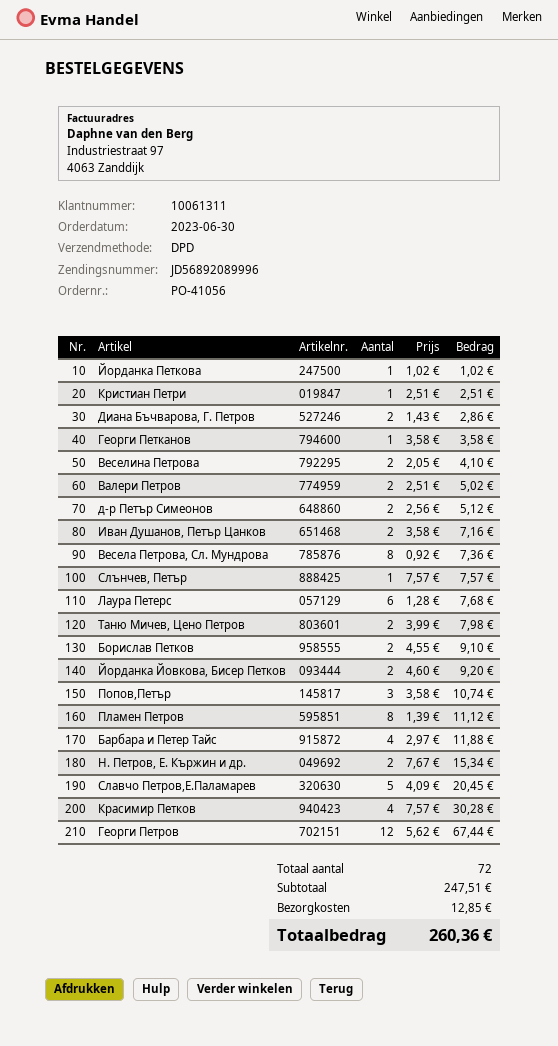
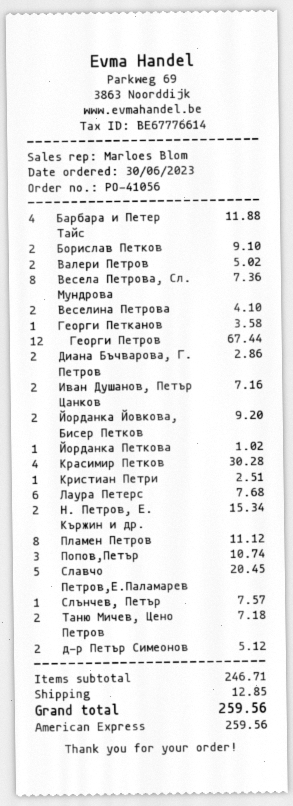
Таню Мичев, Цено Петров: 2 for 7.98 -> 2 for 7.18
subtotal: 247.51 -> 246.71
total: 260.36 -> 259.56

